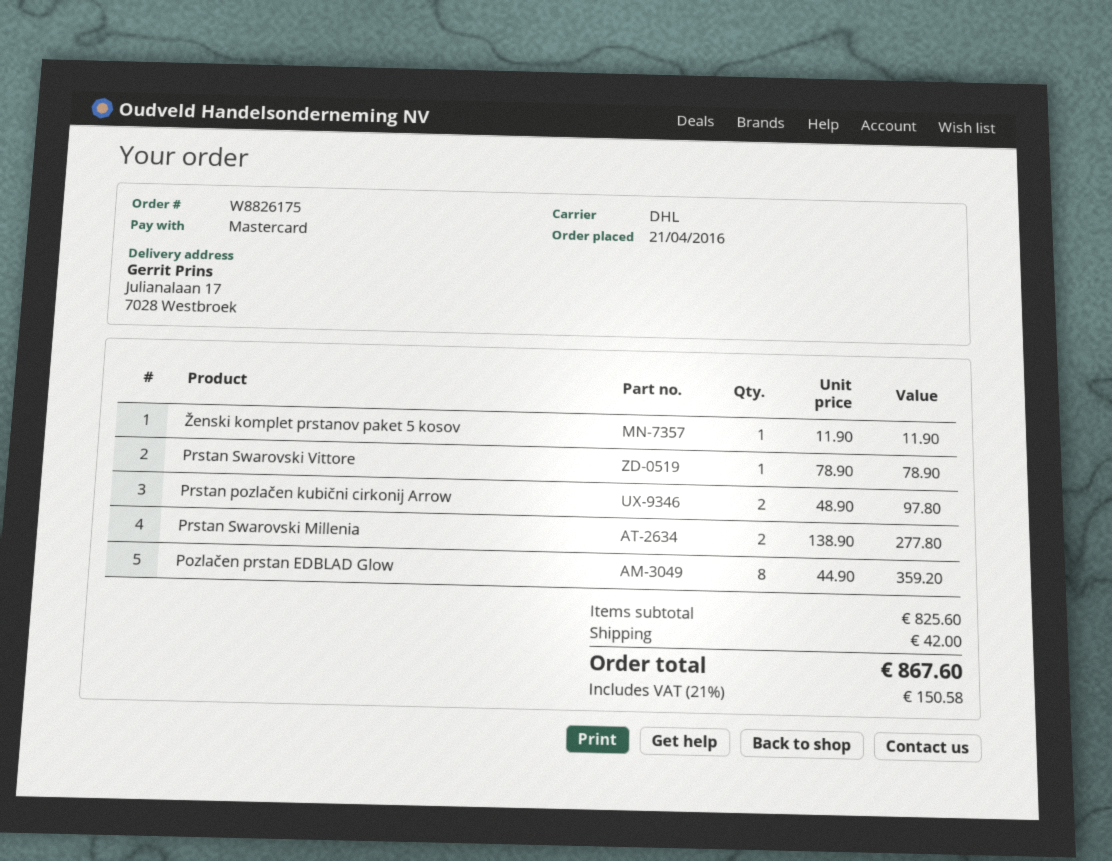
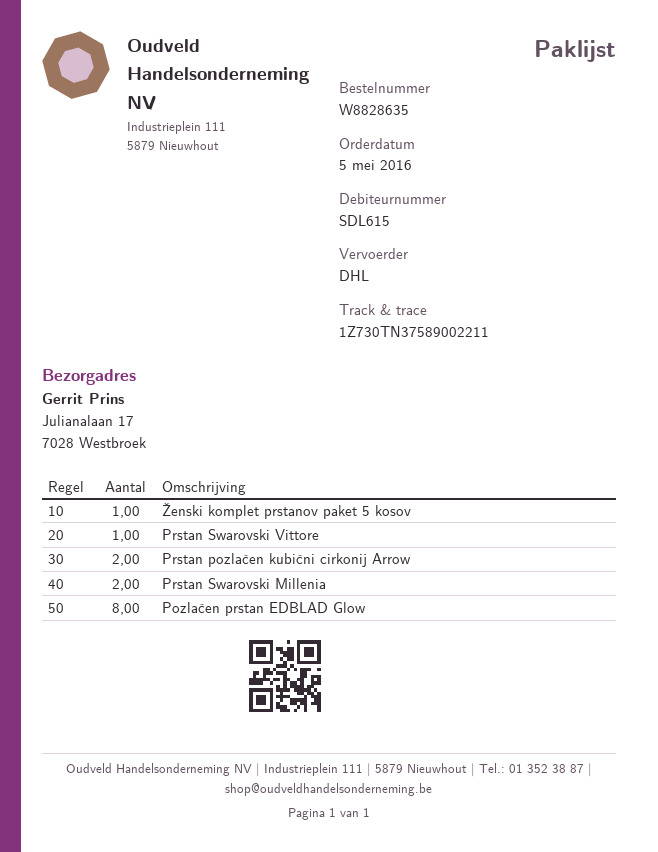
order number: W8826175 -> W8828635
order date: 2016-04-21 -> 2016-05-05

